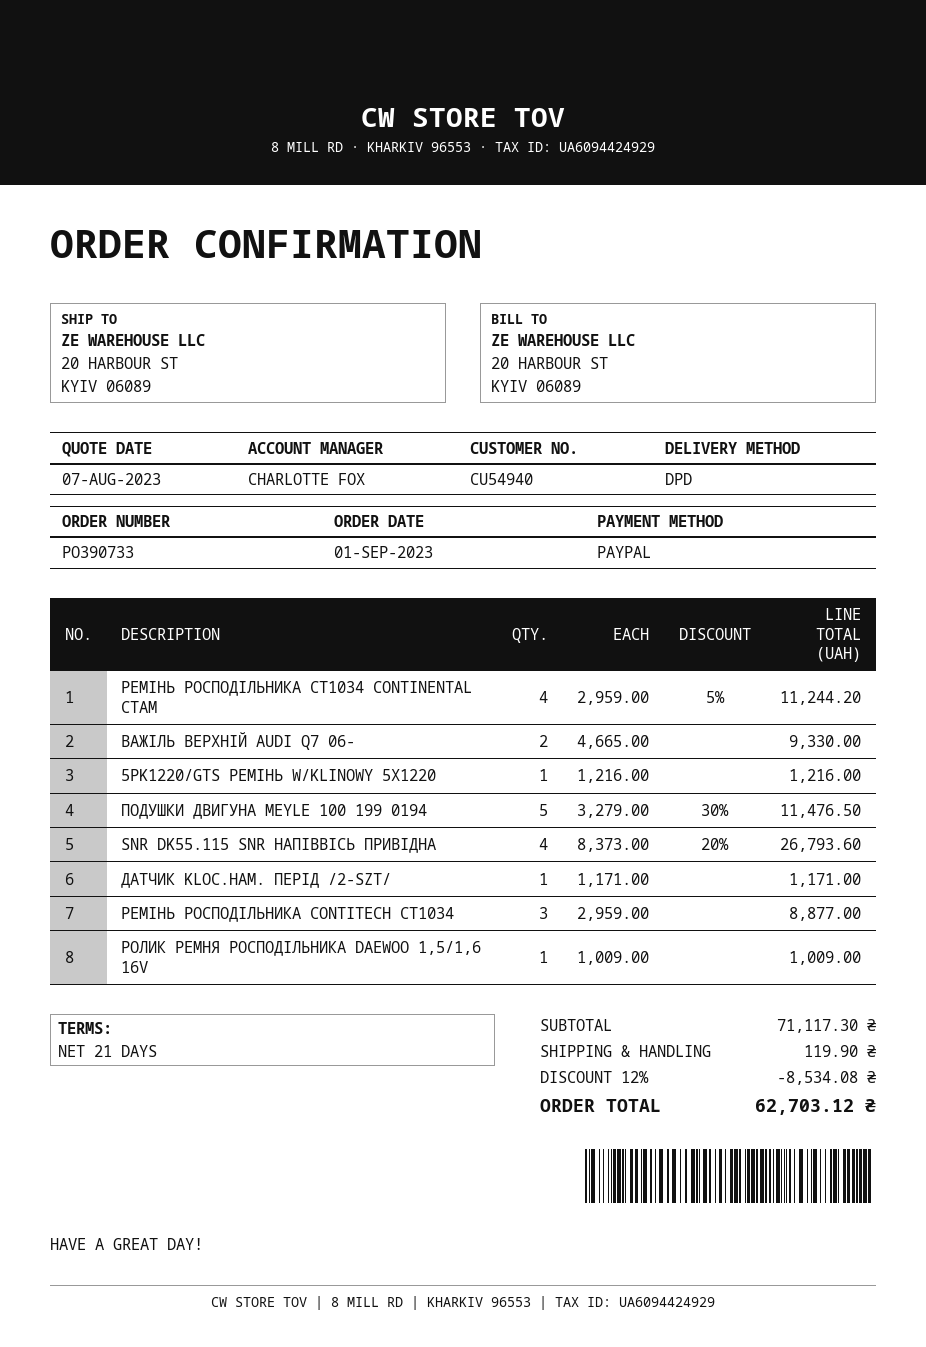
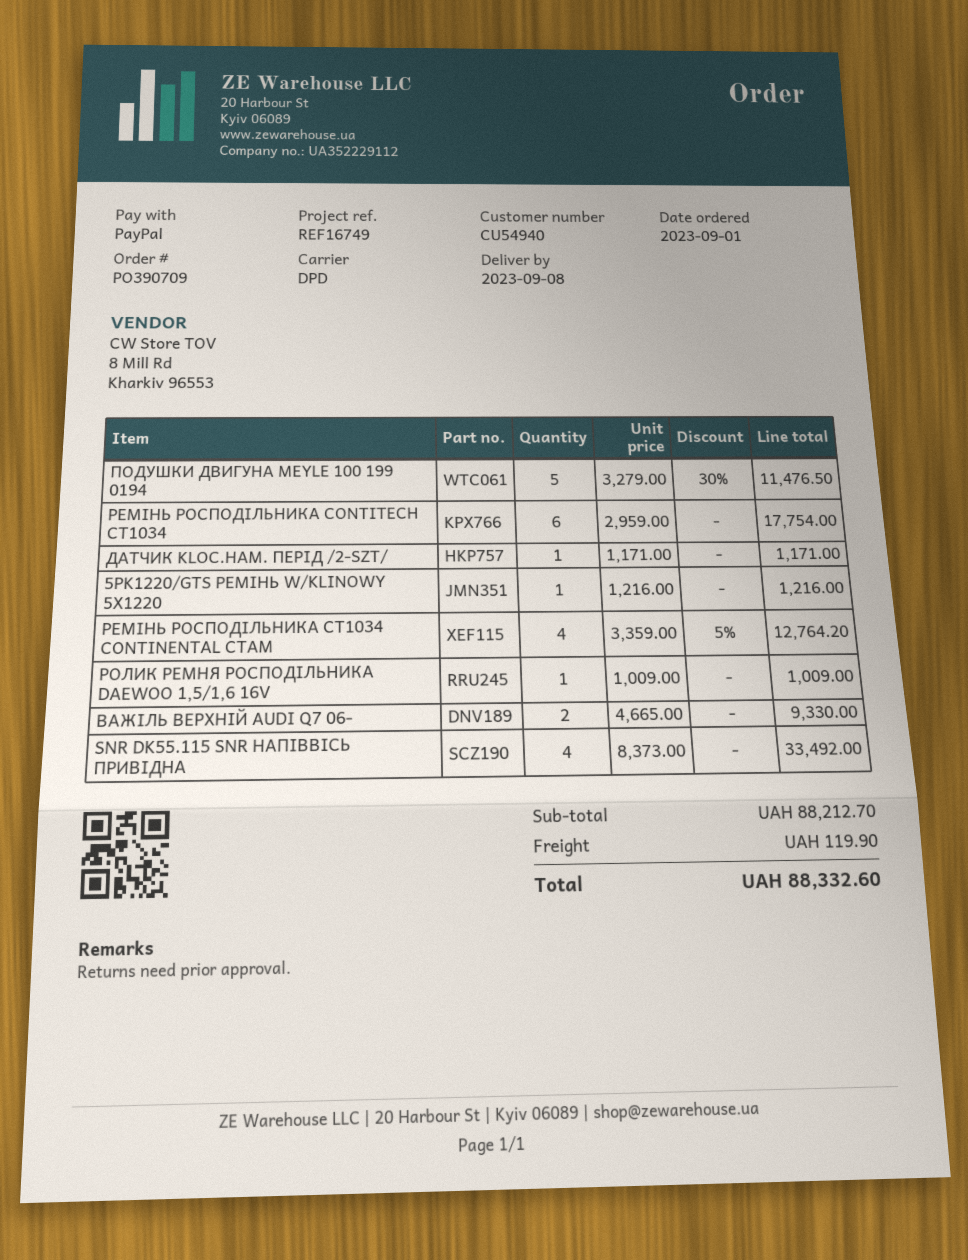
order number: PO390733 -> PO390709
РЕМІНЬ РОСПОДІЛЬНИКА CT1034 CONTINENTAL CTAM: 4 x 2959.00 - 5% = 11244.20 -> 4 x 3359.00 - 5% = 12764.20
SNR DK55.115 SNR НАПІВВІСЬ ПРИВІДНА: 4 x 8373.00 - 20% = 26793.60 -> 4 x 8373.00 = 33492.00
РЕМІНЬ РОСПОДІЛЬНИКА CONTITECH CT1034: 3 x 2959.00 = 8877.00 -> 6 x 2959.00 = 17754.00
subtotal: 71117.30 -> 88212.70
discount: 12% = 8534.08 -> none
total: 62703.12 -> 88332.60

